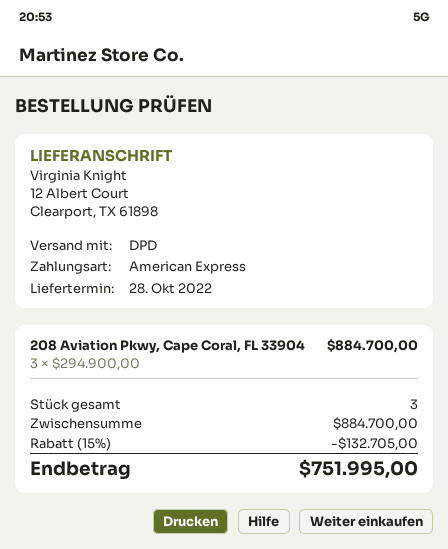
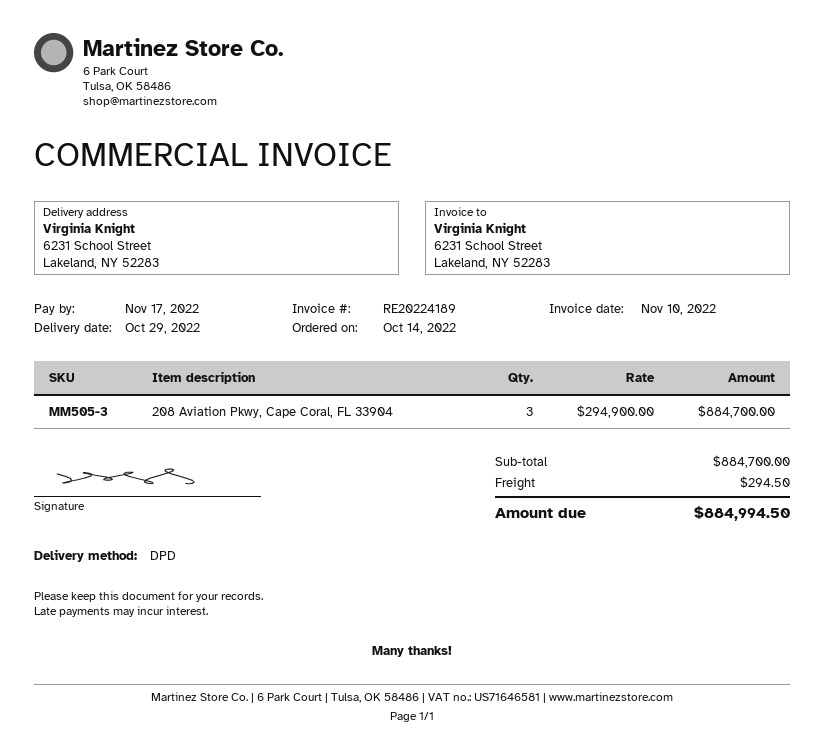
delivery date: 2022-10-28 -> 2022-10-29
ship to: 12 Albert Court, Clearport, TX 61898 -> 6231 School Street, Lakeland, NY 52283
discount: 15% = 132705.00 -> none
shipping: none -> 294.50
total: 751995.00 -> 884994.50

